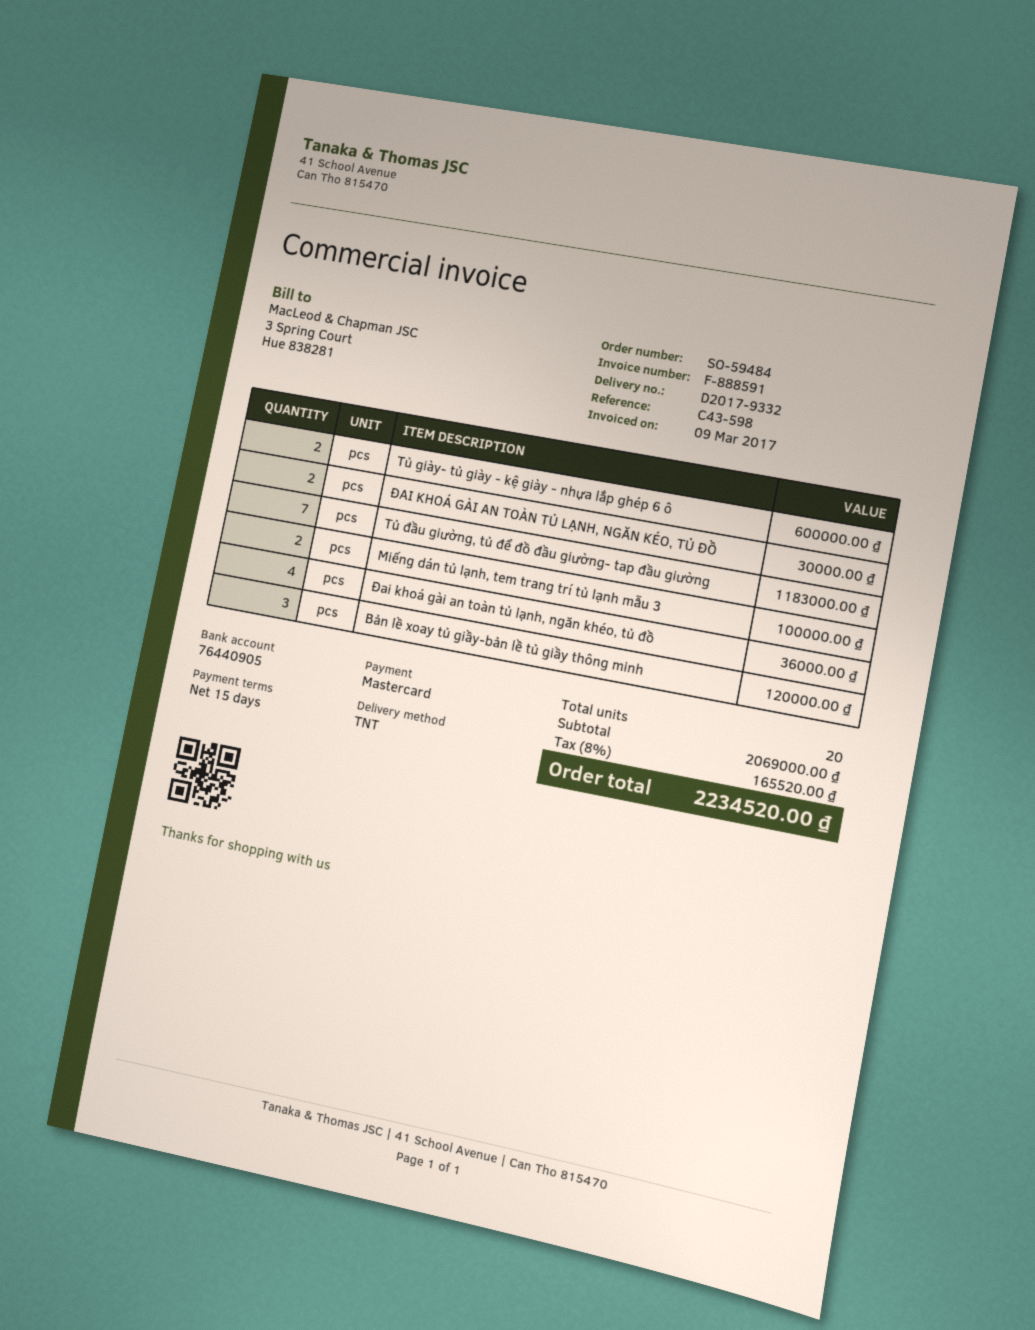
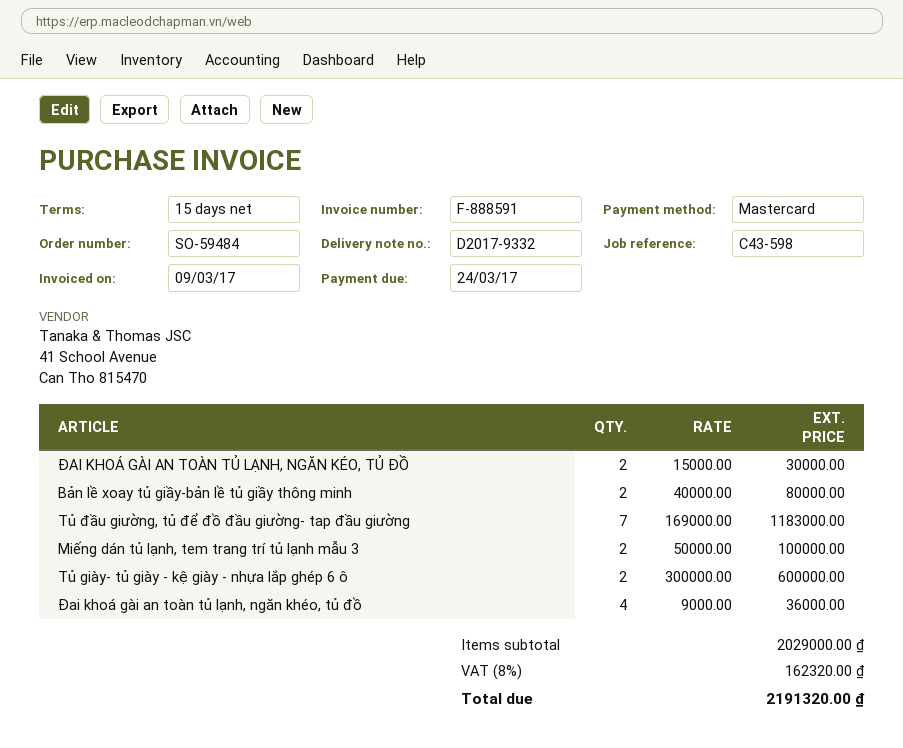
Bản lề xoay tủ giầy-bản lề tủ giầy thông minh: 3 for 120000.00 -> 2 for 80000.00
subtotal: 2069000.00 -> 2029000.00
tax: 8% = 165520.00 -> 8% = 162320.00
total: 2234520.00 -> 2191320.00

